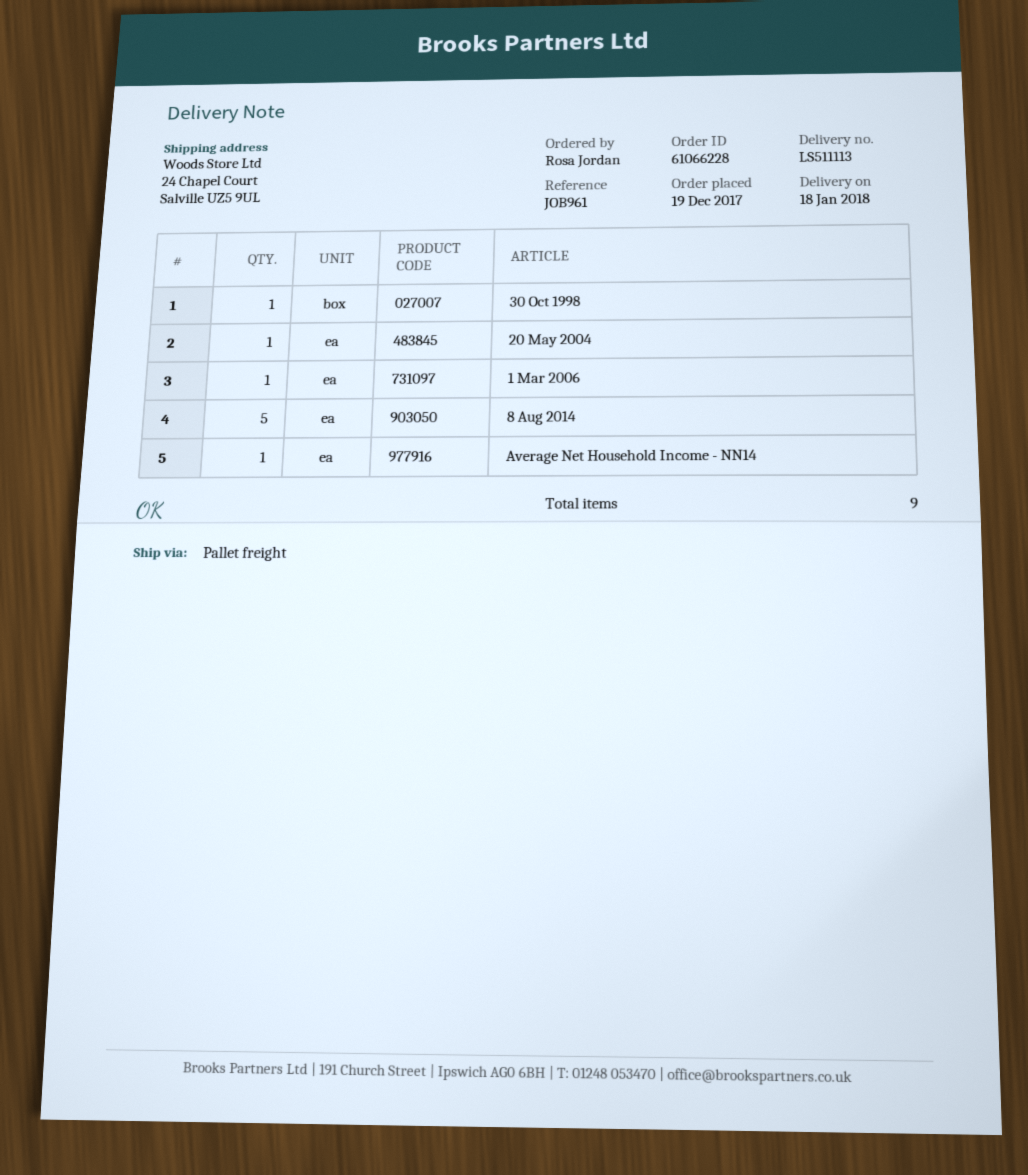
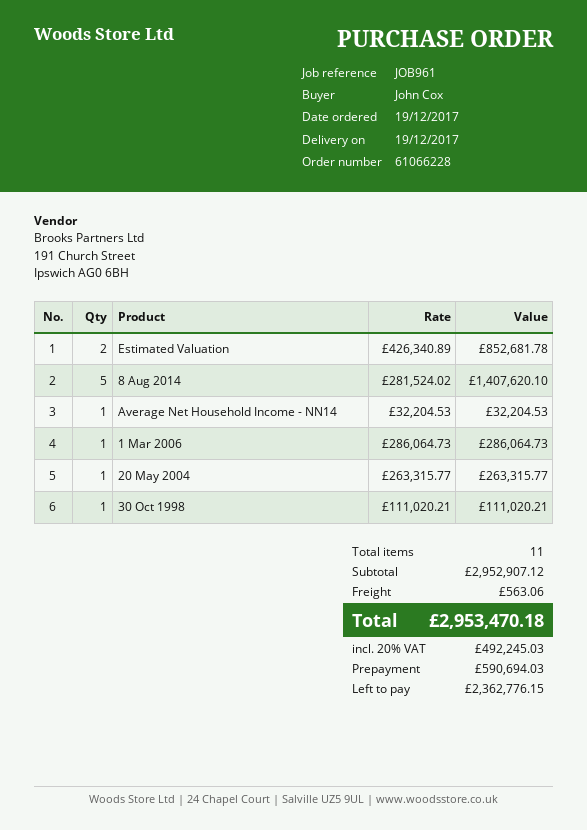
delivery date: 2018-01-18 -> 2017-12-19
ordered by: Rosa Jordan -> John Cox
Estimated Valuation: none -> 2
total quantity: 9 -> 11

